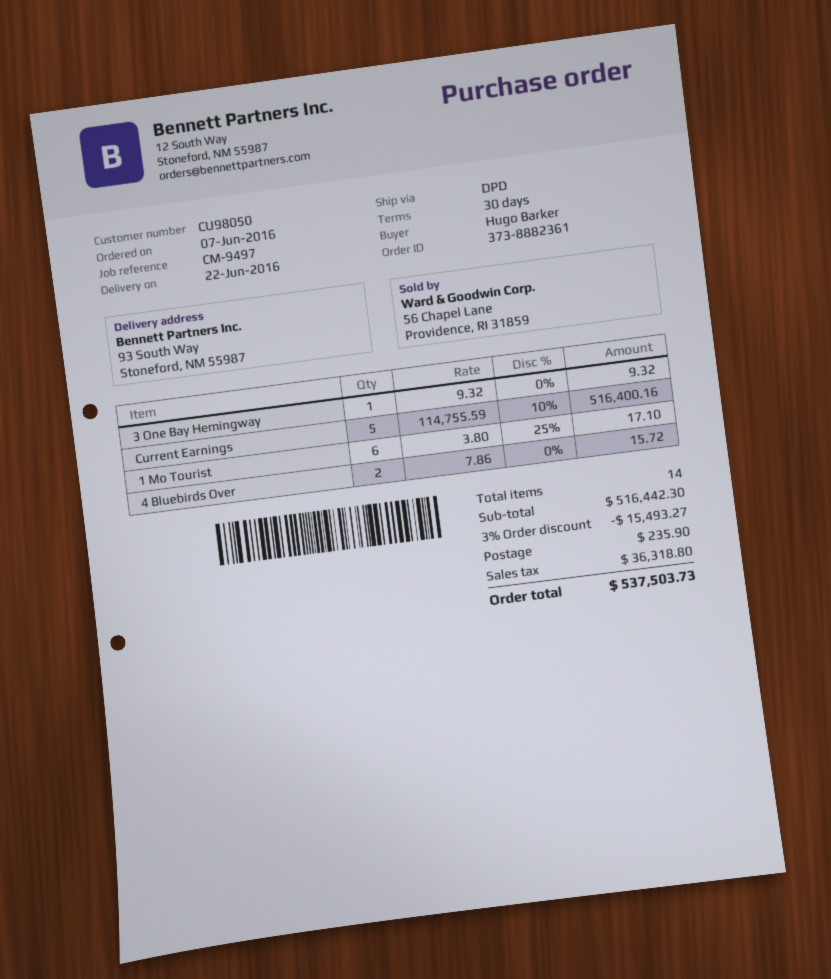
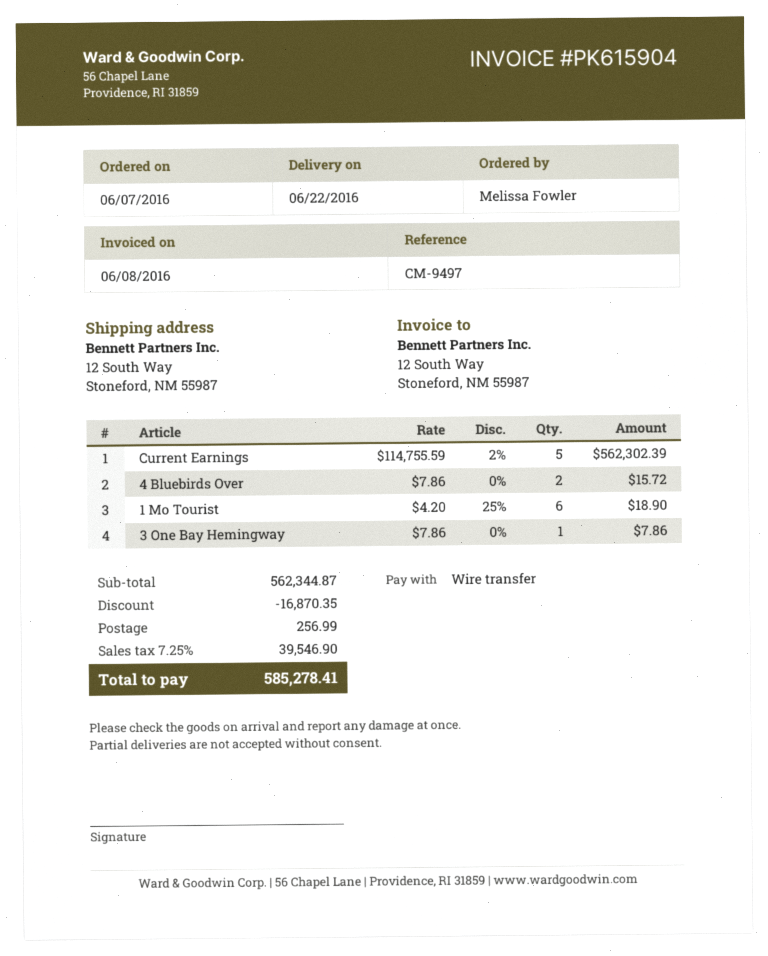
ordered by: Hugo Barker -> Melissa Fowler
ship to: 93 South Way, Stoneford, NM 55987 -> 12 South Way, Stoneford, NM 55987
3 One Bay Hemingway: 1 x 9.32 = 9.32 -> 1 x 7.86 = 7.86
Current Earnings: 5 x 114755.59 - 10% = 516400.16 -> 5 x 114755.59 - 2% = 562302.39
1 Mo Tourist: 6 x 3.80 - 25% = 17.10 -> 6 x 4.20 - 25% = 18.90
subtotal: 516442.30 -> 562344.87
discount: 15493.27 -> 16870.35
shipping: 235.90 -> 256.99
tax: 36318.80 -> 39546.90
total: 537503.73 -> 585278.41

